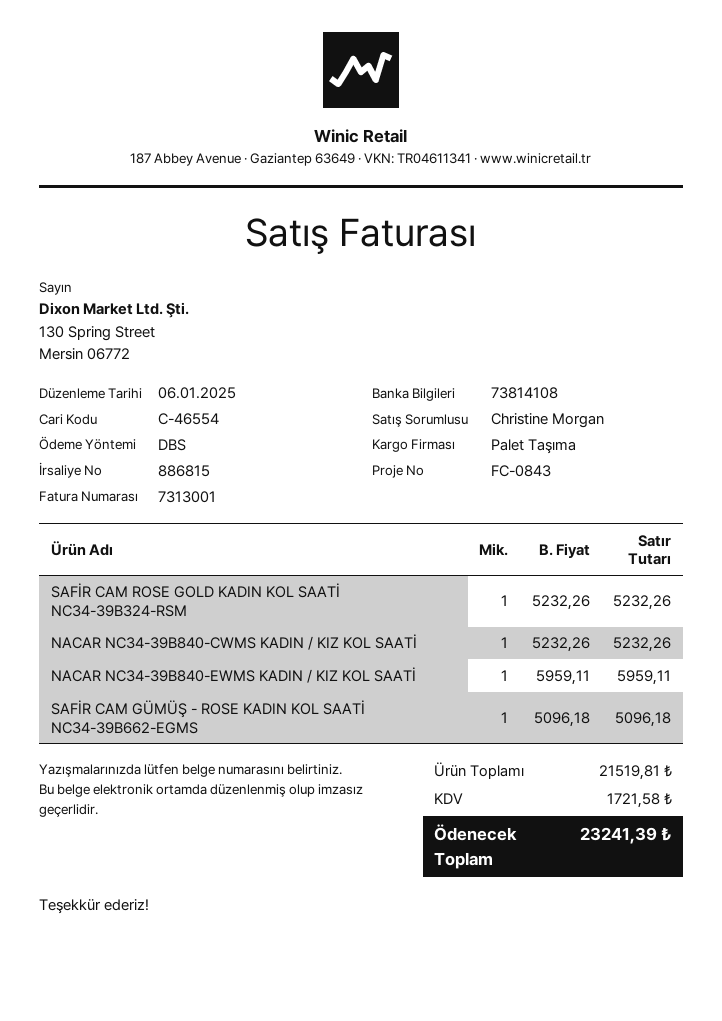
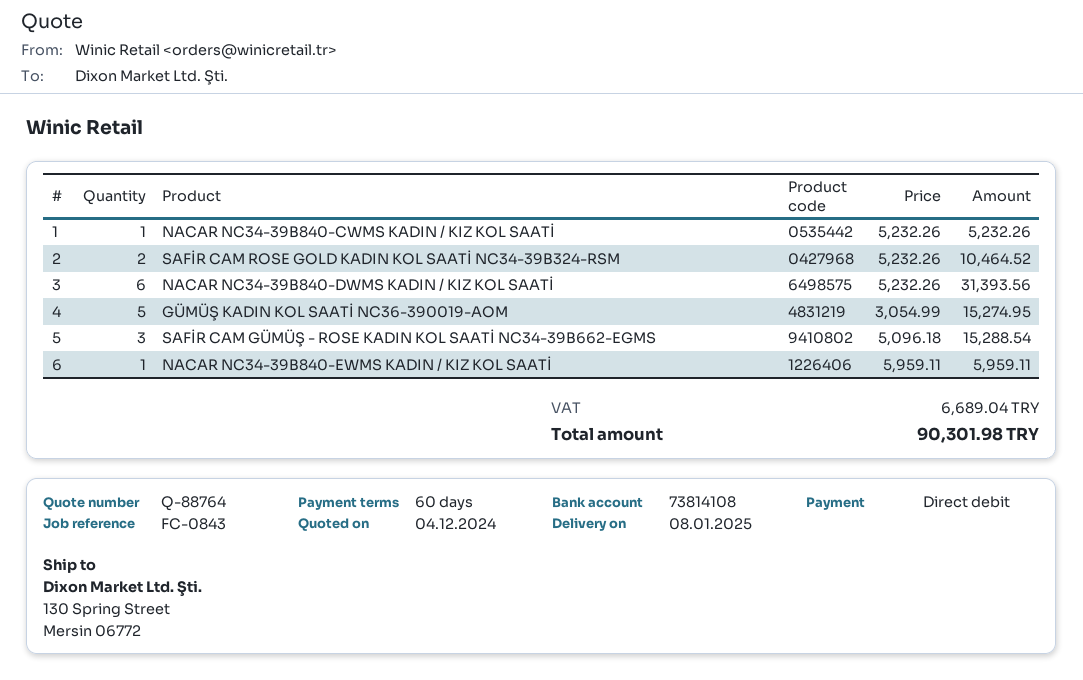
SAFİR CAM ROSE GOLD KADIN KOL SAATİ NC34-39B324-RSM: 1 x 5232.26 = 5232.26 -> 2 x 5232.26 = 10464.52
SAFİR CAM GÜMÜŞ - ROSE KADIN KOL SAATİ NC34-39B662-EGMS: 1 x 5096.18 = 5096.18 -> 3 x 5096.18 = 15288.54
NACAR NC34-39B840-DWMS KADIN / KIZ KOL SAATİ: none -> 6 x 5232.26 = 31393.56
GÜMÜŞ KADIN KOL SAATİ NC36-390019-AOM: none -> 5 x 3054.99 = 15274.95
tax: 1721.58 -> 6689.04
total: 23241.39 -> 90301.98

